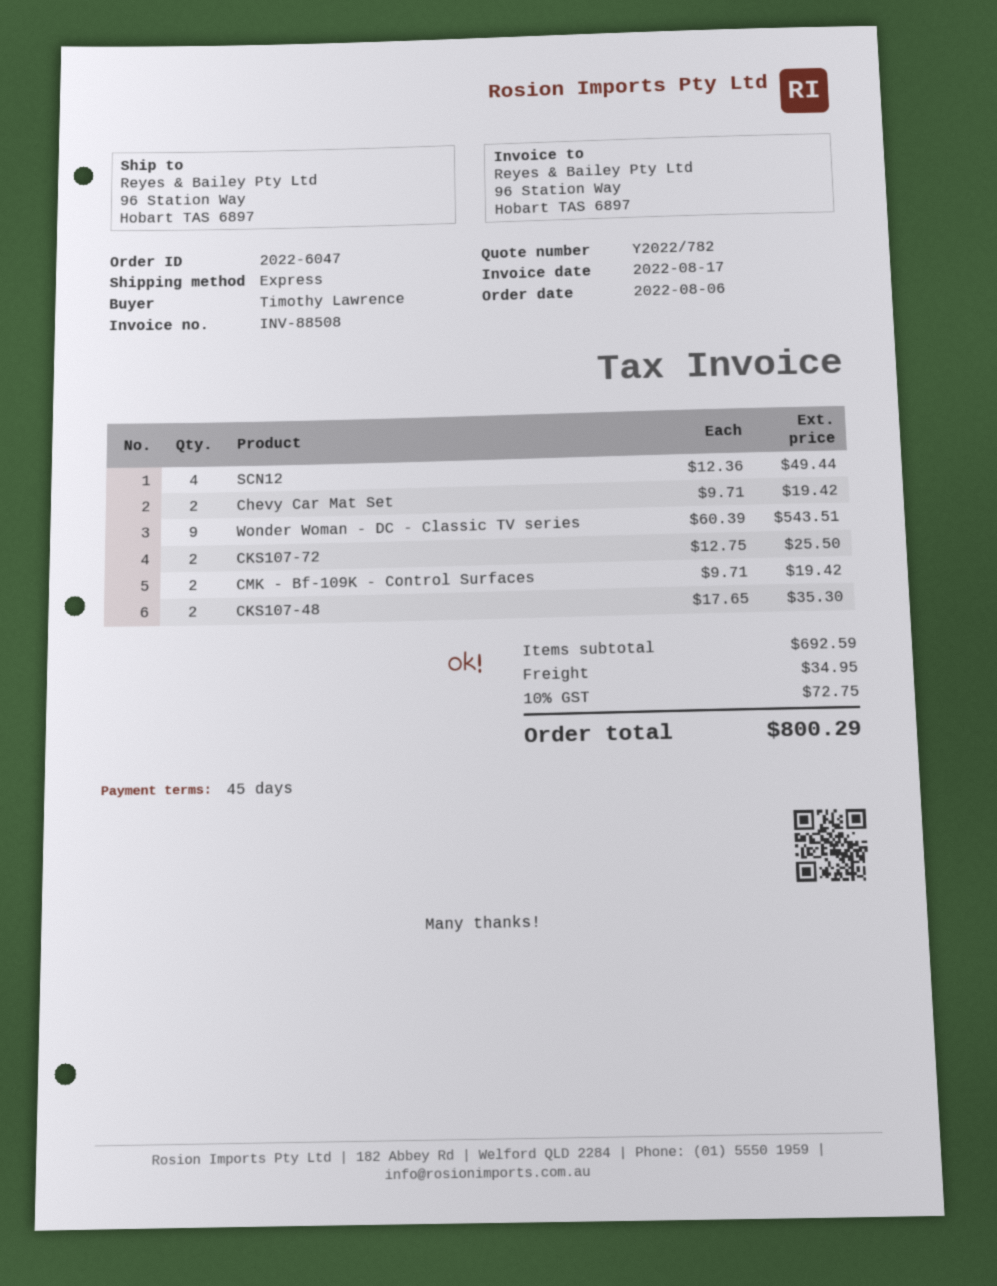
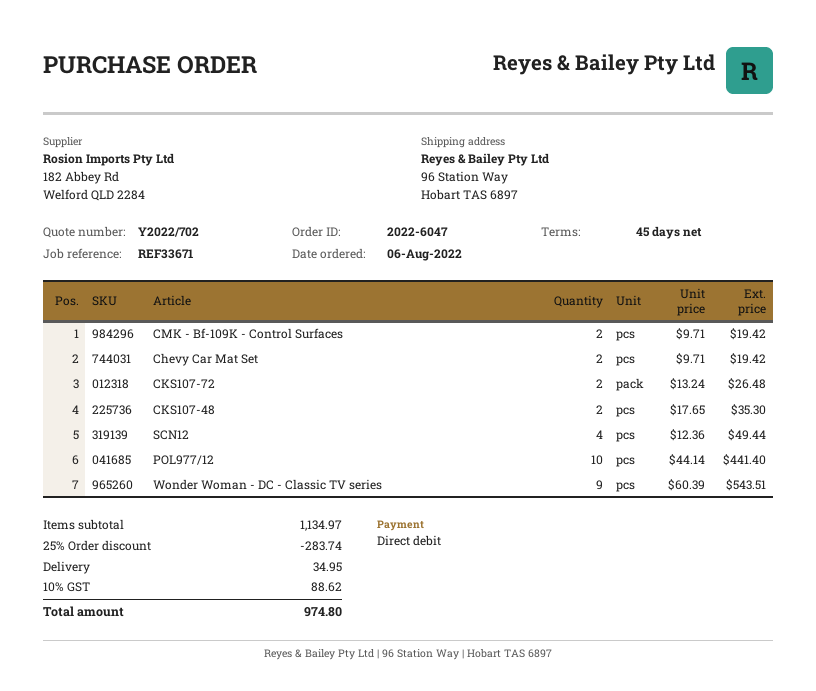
quote number: Y2022/782 -> Y2022/702
CKS107-72: 2 x 12.75 = 25.50 -> 2 x 13.24 = 26.48
POL977/12: none -> 10 x 44.14 = 441.40
subtotal: 692.59 -> 1134.97
discount: none -> 25% = 283.74
tax: 10% = 72.75 -> 10% = 88.62
total: 800.29 -> 974.80

